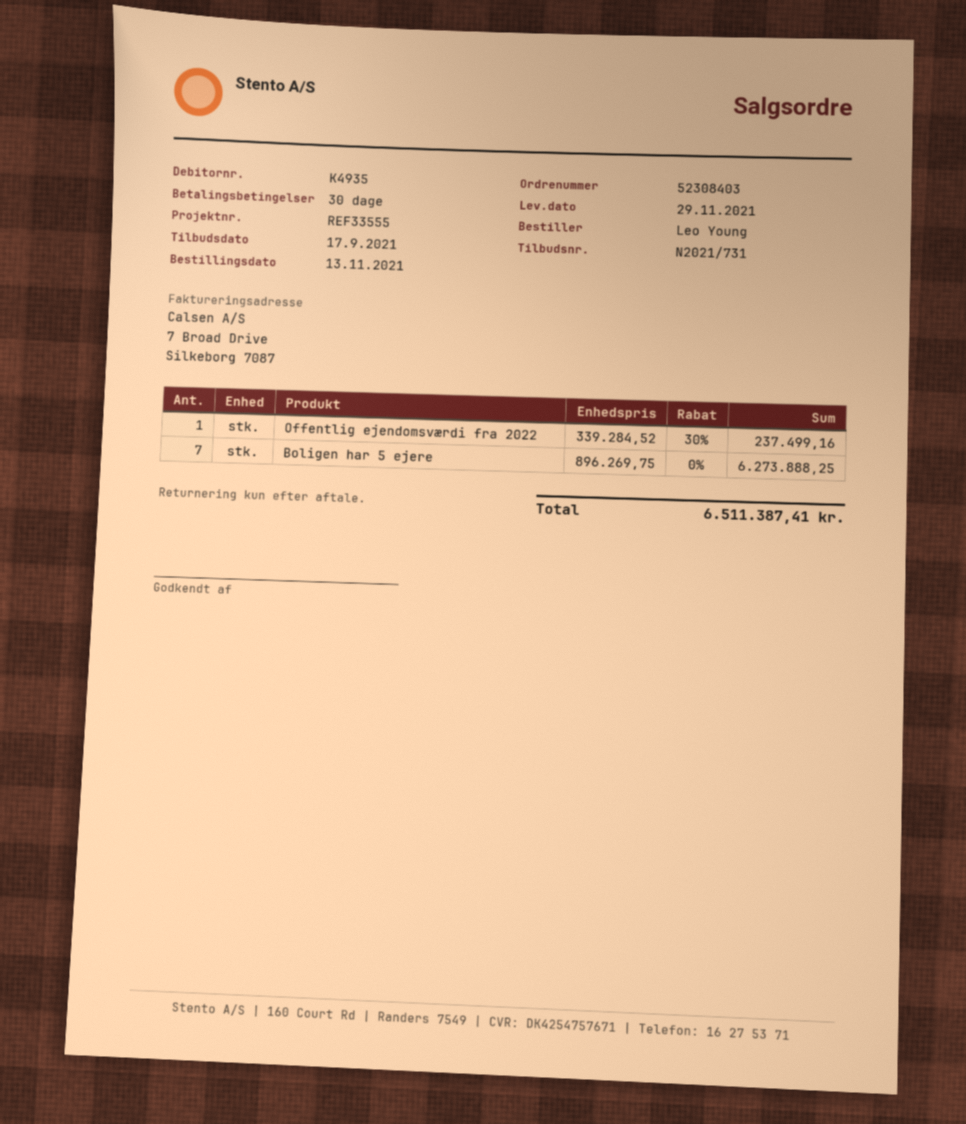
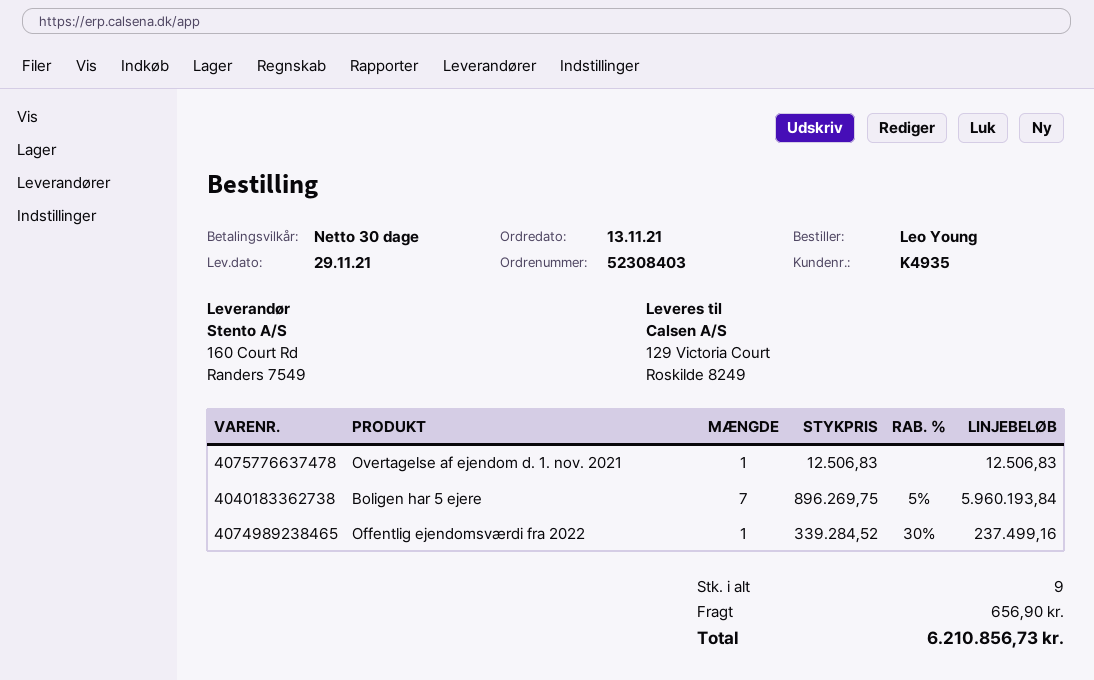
Boligen har 5 ejere: 7 x 896269.75 = 6273888.25 -> 7 x 896269.75 - 5% = 5960193.84
Overtagelse af ejendom d. 1. nov. 2021: none -> 1 x 12506.83 = 12506.83
shipping: none -> 656.90
total: 6511387.41 -> 6210856.73

